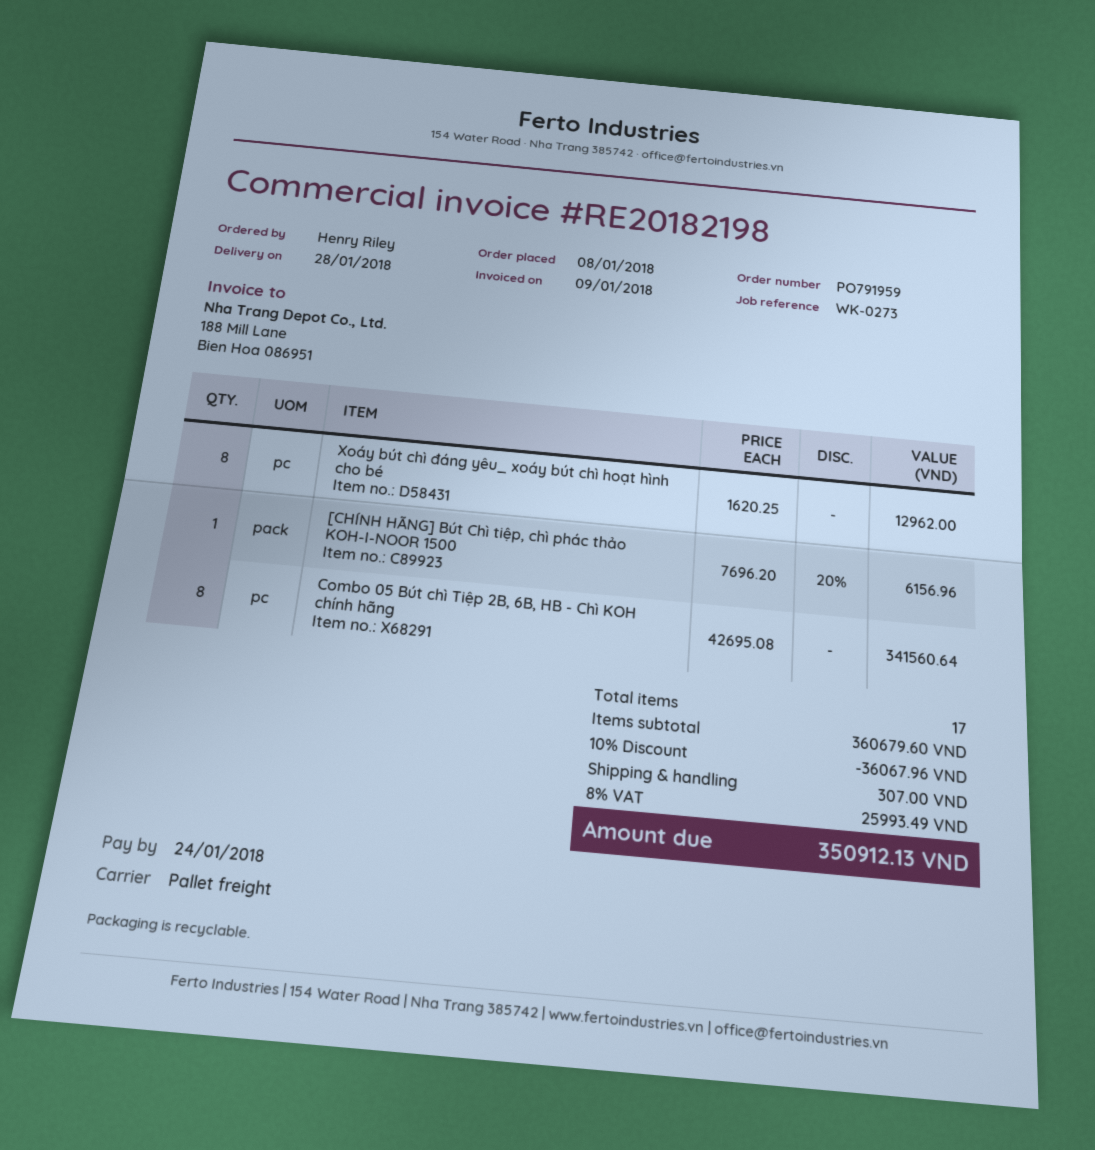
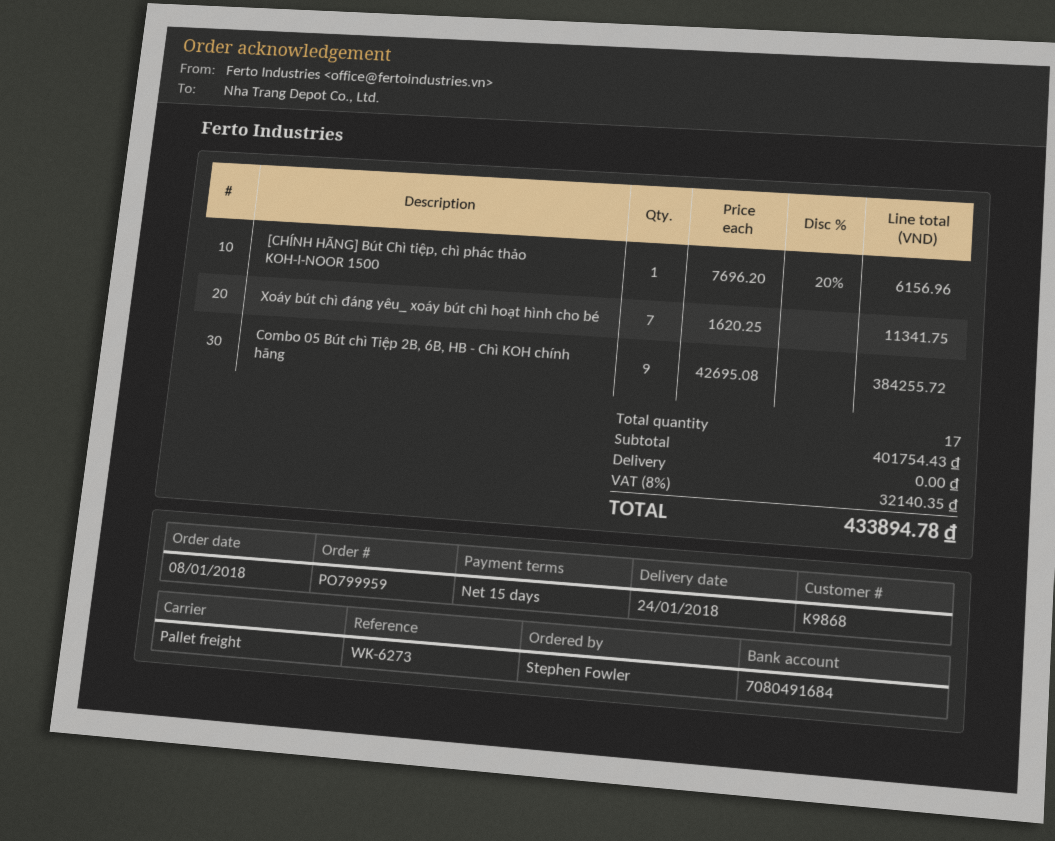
order number: PO791959 -> PO799959
delivery date: 2018-01-28 -> 2018-01-24
reference: WK-0273 -> WK-6273
ordered by: Henry Riley -> Stephen Fowler
Xoáy bút chì đáng yêu_ xoáy bút chì hoạt hình cho bé: 8 x 1620.25 = 12962.00 -> 7 x 1620.25 = 11341.75
Combo 05 Bút chì Tiệp 2B, 6B, HB - Chì KOH chính hãng: 8 x 42695.08 = 341560.64 -> 9 x 42695.08 = 384255.72
subtotal: 360679.60 -> 401754.43
discount: 10% = 36067.96 -> none
shipping: 307.00 -> 0.00
tax: 8% = 25993.49 -> 8% = 32140.35
total: 350912.13 -> 433894.78

